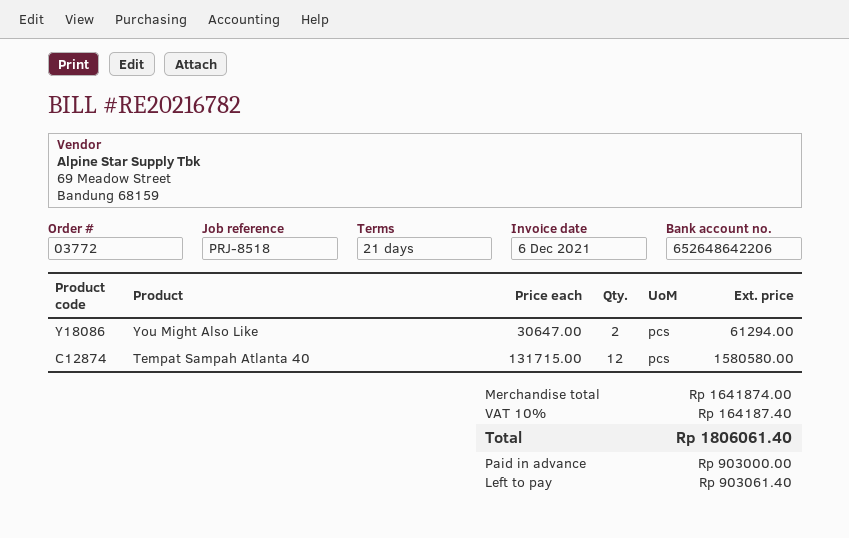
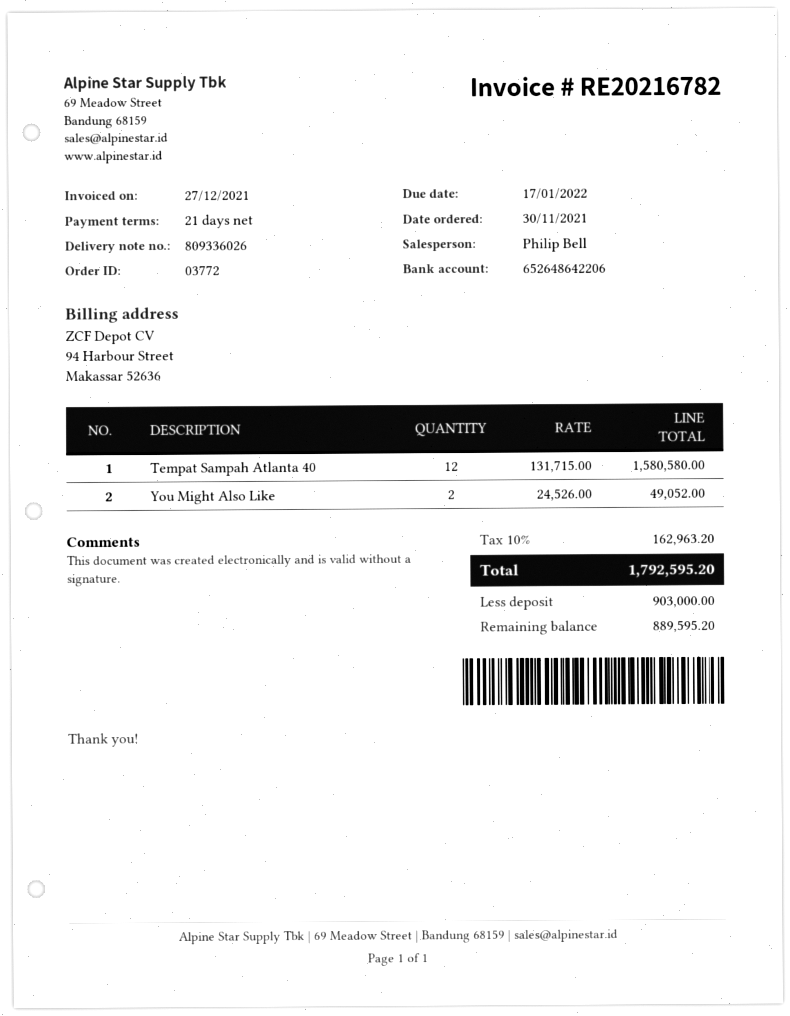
invoice date: 2021-12-06 -> 2021-12-27
You Might Also Like: 2 x 30647.00 = 61294.00 -> 2 x 24526.00 = 49052.00
tax: 10% = 164187.40 -> 10% = 162963.20
total: 1806061.40 -> 1792595.20
balance: 903061.40 -> 889595.20

